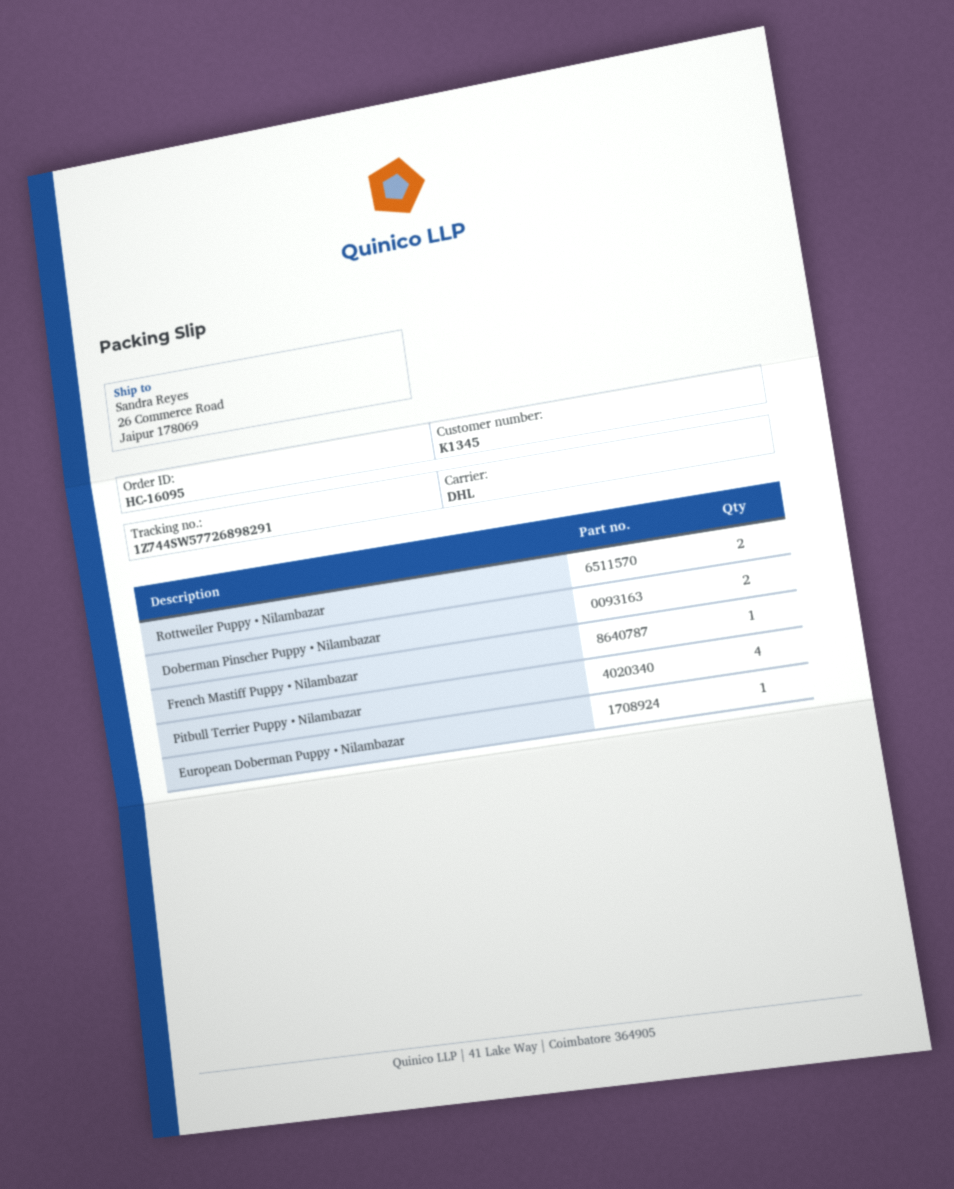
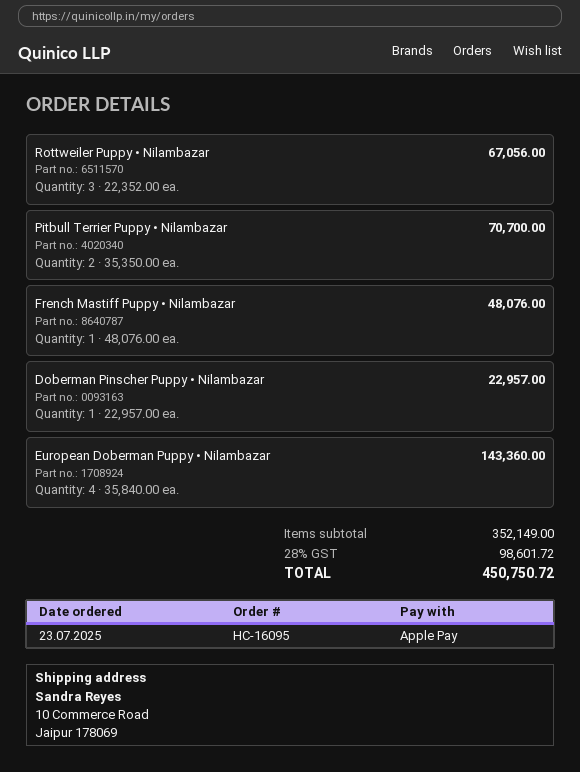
ship to: 26 Commerce Road, Jaipur 178069 -> 10 Commerce Road, Jaipur 178069
Rottweiler Puppy • Nilambazar: 2 -> 3
Doberman Pinscher Puppy • Nilambazar: 2 -> 1
Pitbull Terrier Puppy • Nilambazar: 4 -> 2
European Doberman Puppy • Nilambazar: 1 -> 4

